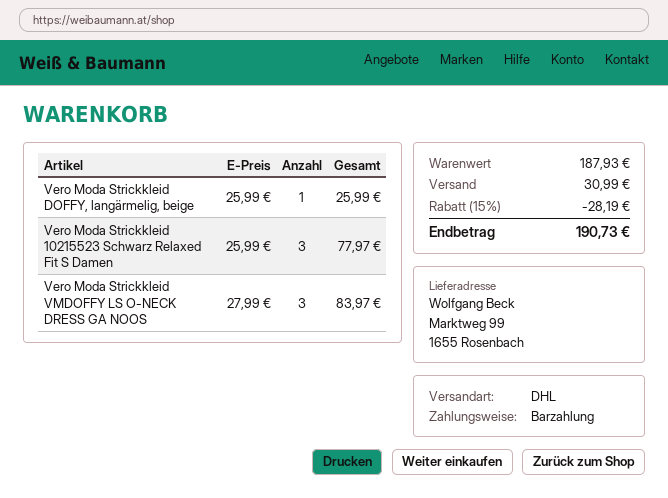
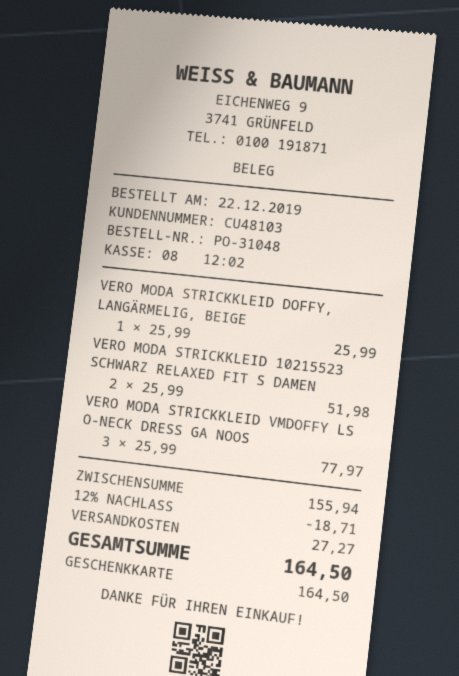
payment method: cash -> gift card
Vero Moda Strickkleid 10215523 Schwarz Relaxed Fit S Damen: 3 x 25.99 = 77.97 -> 2 x 25.99 = 51.98
Vero Moda Strickkleid VMDOFFY LS O-NECK DRESS GA NOOS: 3 x 27.99 = 83.97 -> 3 x 25.99 = 77.97
subtotal: 187.93 -> 155.94
discount: 15% = 28.19 -> 12% = 18.71
shipping: 30.99 -> 27.27
total: 190.73 -> 164.50

